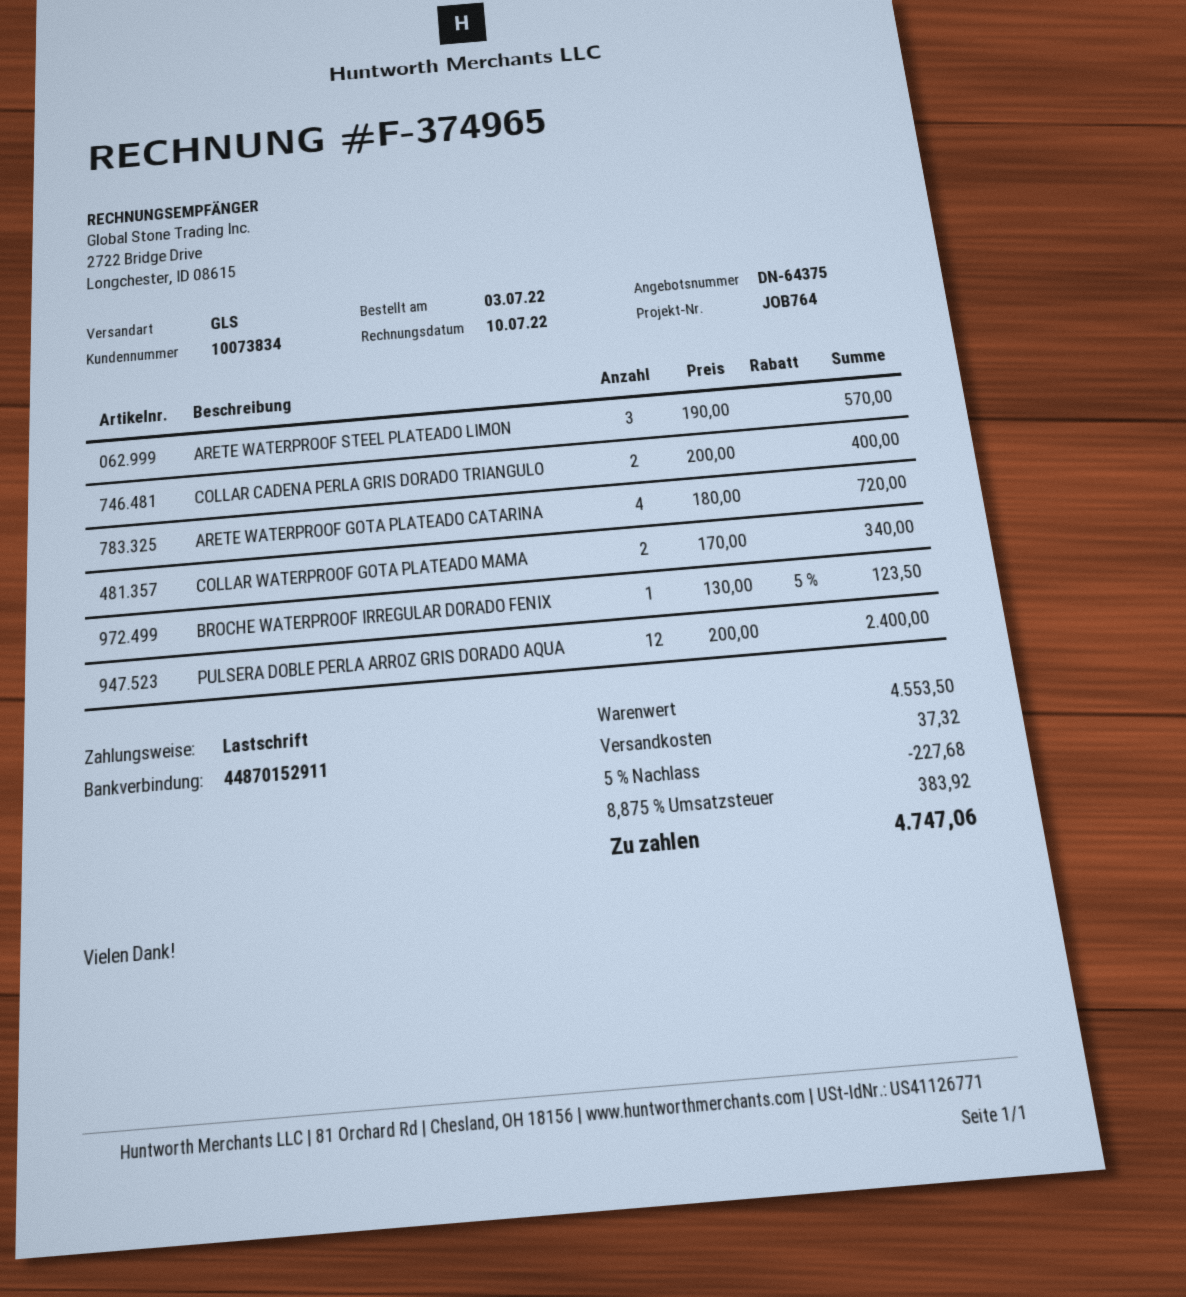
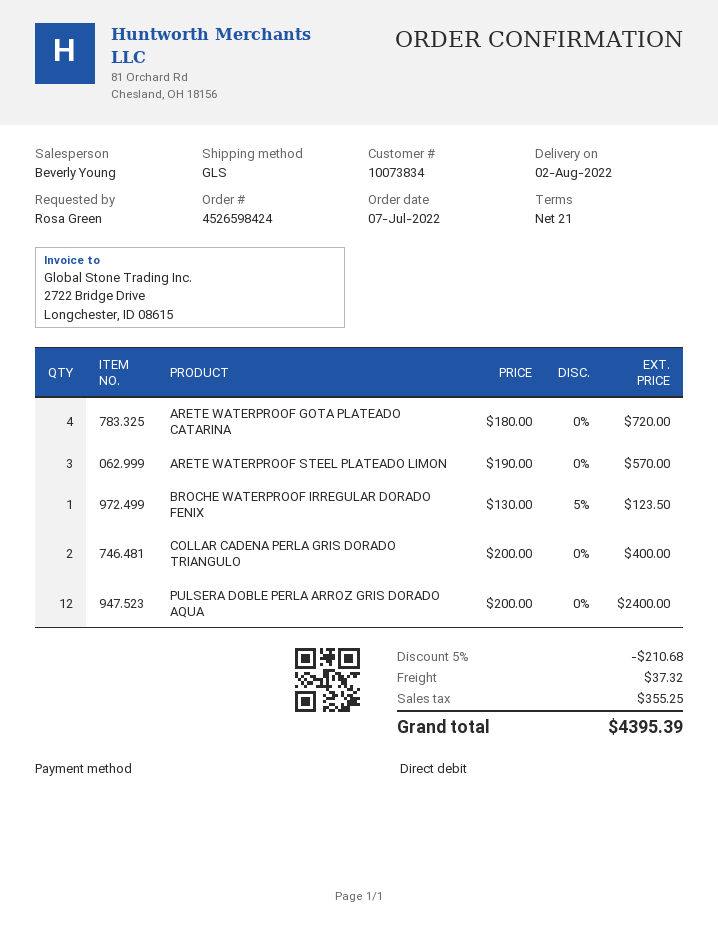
order date: 2022-07-03 -> 2022-07-07
COLLAR WATERPROOF GOTA PLATEADO MAMA: 2 x 170.00 = 340.00 -> none
discount: 5% = 227.68 -> 5% = 210.68
tax: 383.92 -> 355.25
total: 4747.06 -> 4395.39

